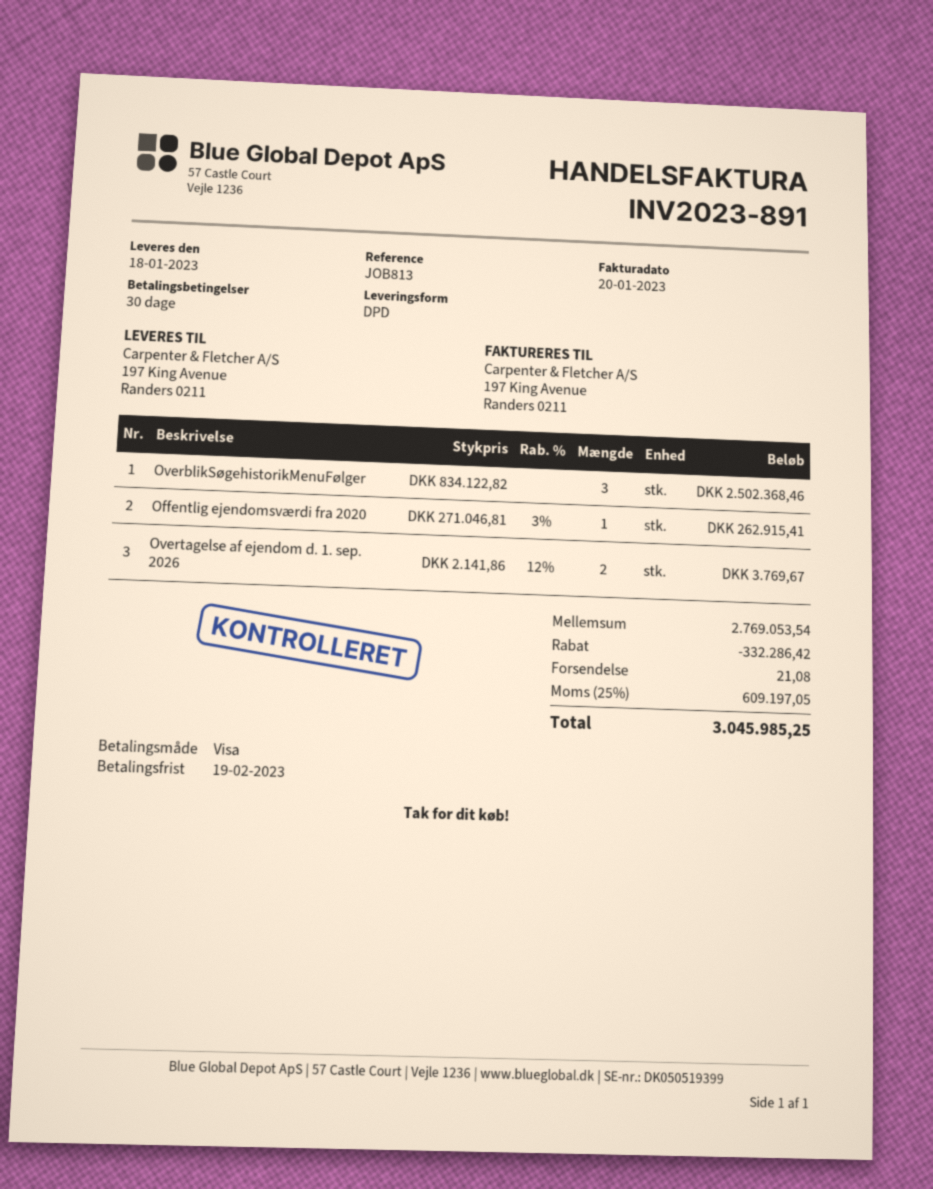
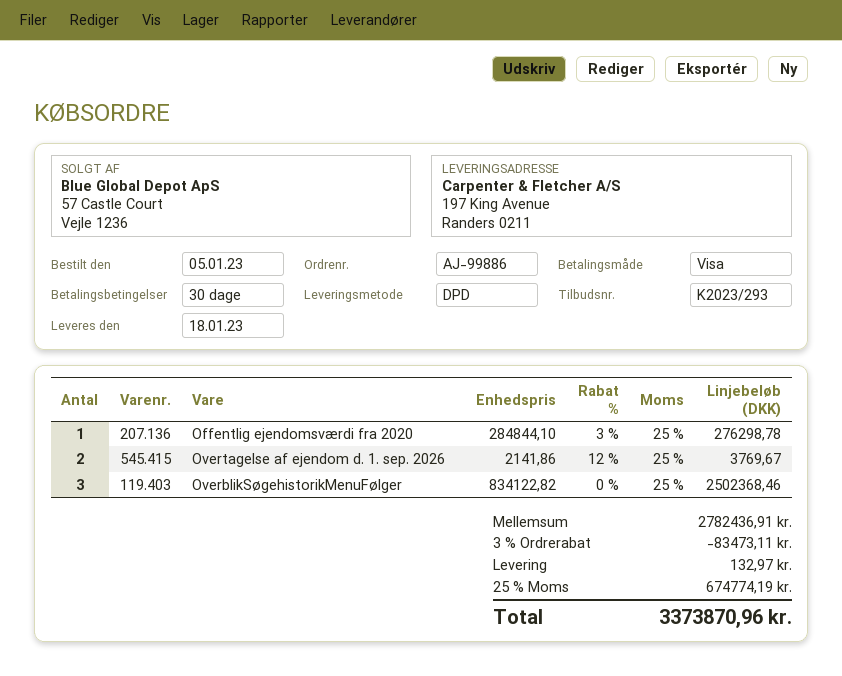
Offentlig ejendomsværdi fra 2020: 1 x 271046.81 - 3% = 262915.41 -> 1 x 284844.10 - 3% = 276298.78
subtotal: 2769053.54 -> 2782436.91
discount: 332286.42 -> 83473.11
shipping: 21.08 -> 132.97
tax: 25% = 609197.05 -> 25% = 674774.19
total: 3045985.25 -> 3373870.96

